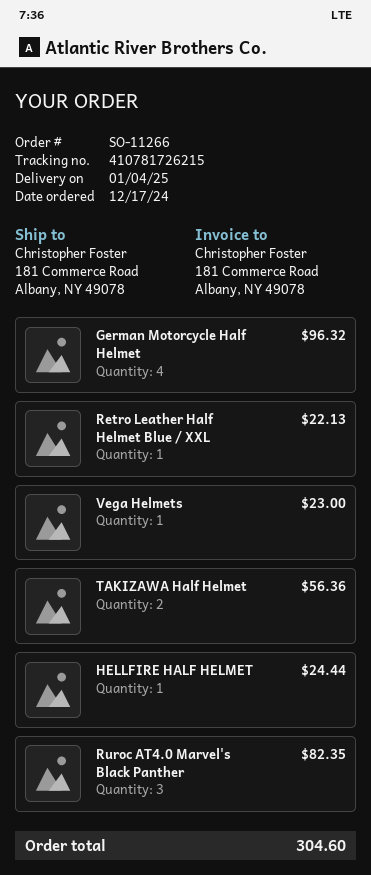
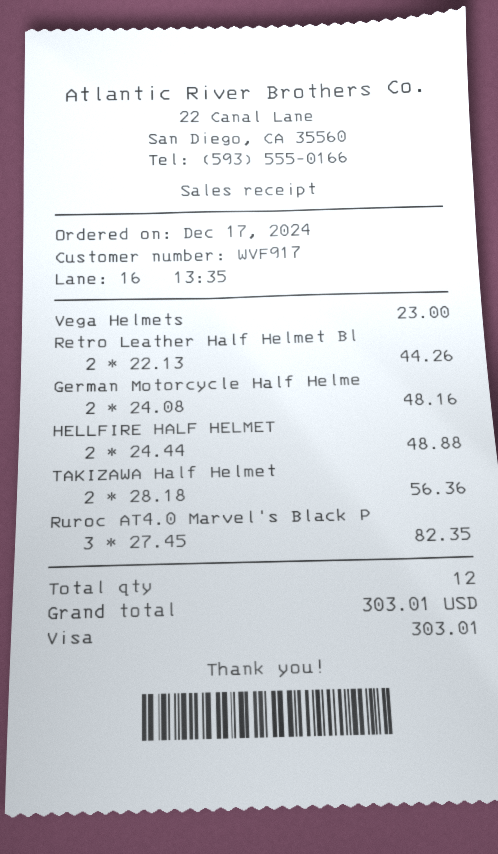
German Motorcycle Half Helmet: 4 for 96.32 -> 2 for 48.16
Retro Leather Half Helmet Blue / XXL: 1 for 22.13 -> 2 for 44.26
HELLFIRE HALF HELMET: 1 for 24.44 -> 2 for 48.88
total: 304.60 -> 303.01

